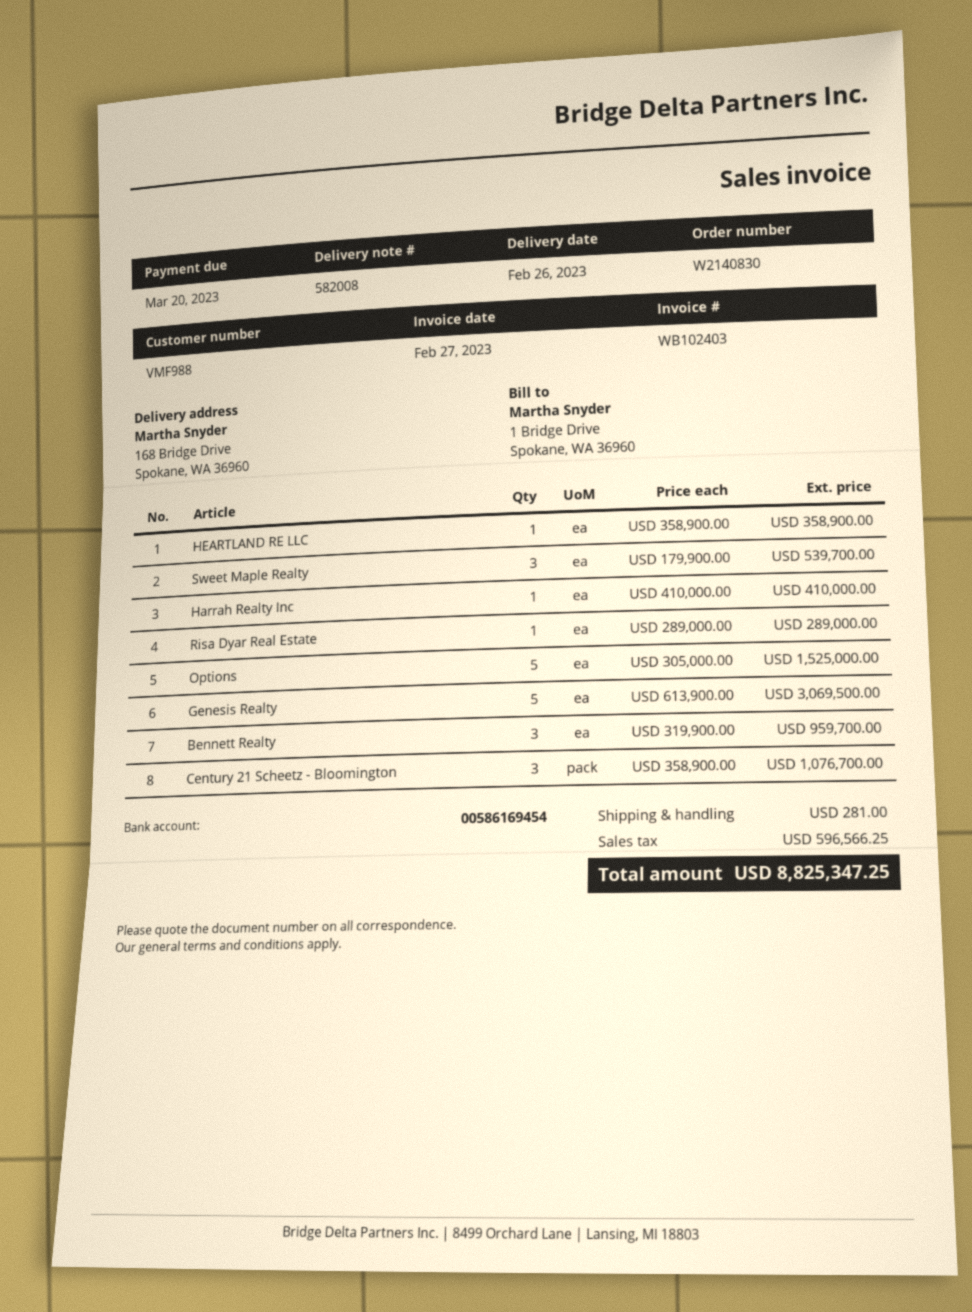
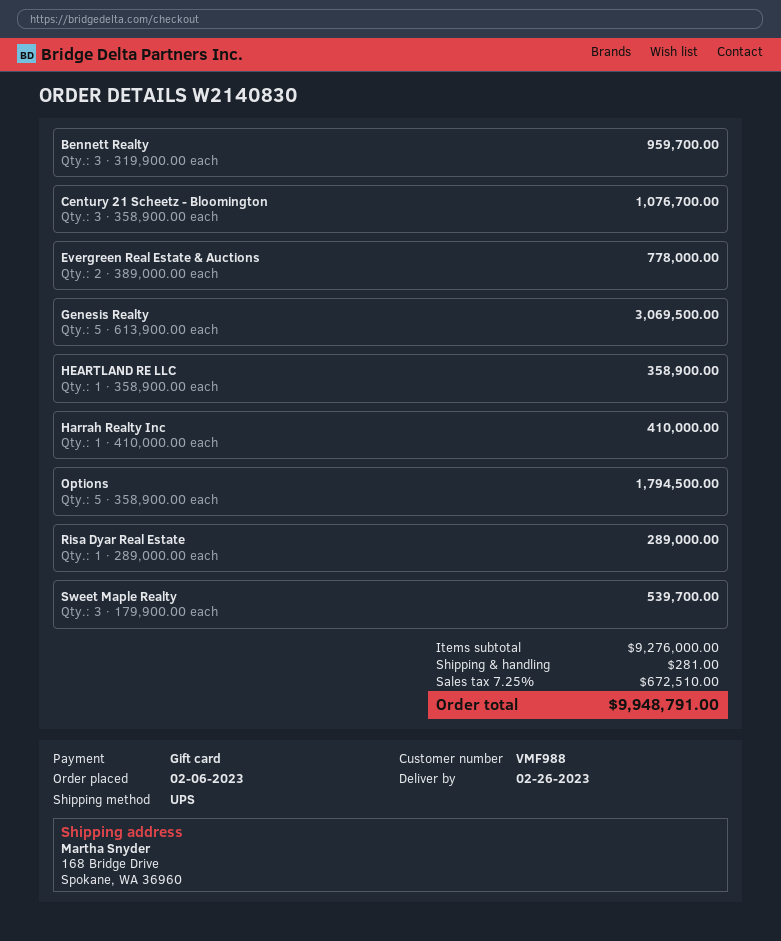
Options: 5 x 305000.00 = 1525000.00 -> 5 x 358900.00 = 1794500.00
Evergreen Real Estate & Auctions: none -> 2 x 389000.00 = 778000.00
tax: 596566.25 -> 672510.00
total: 8825347.25 -> 9948791.00

